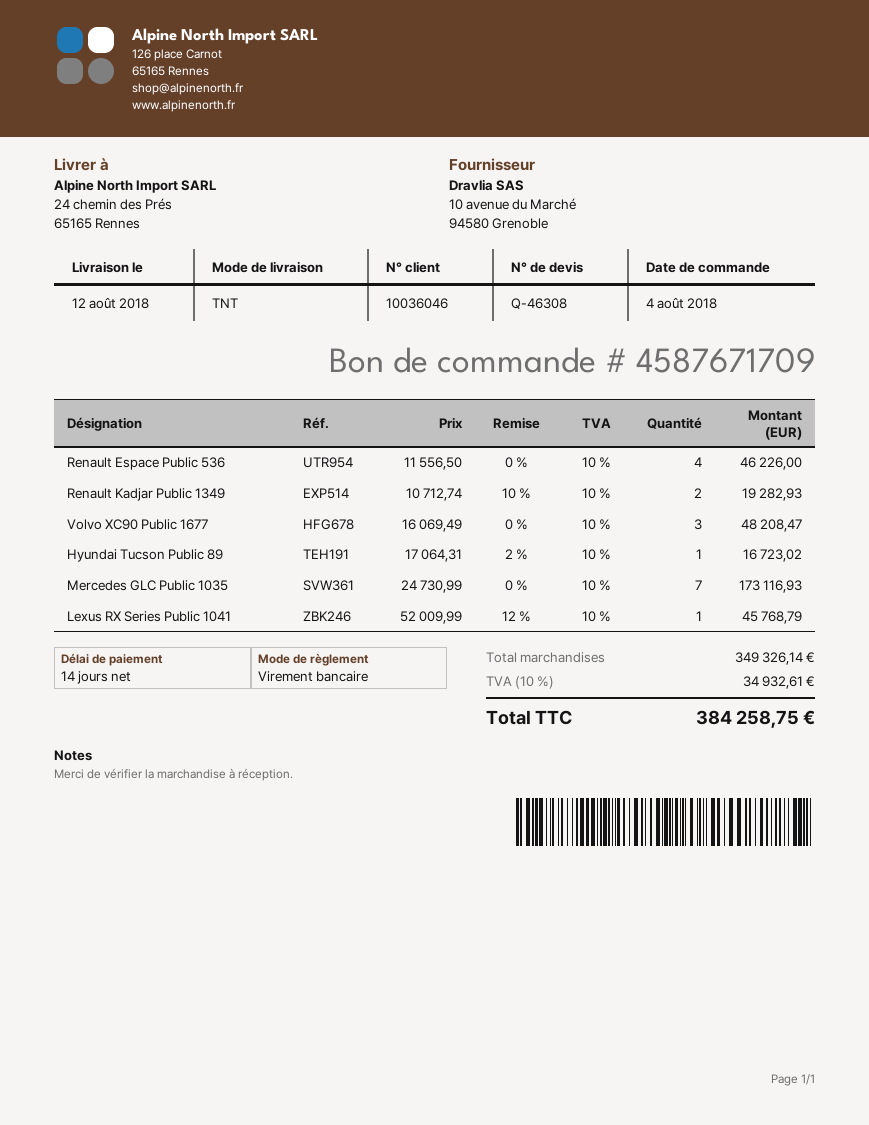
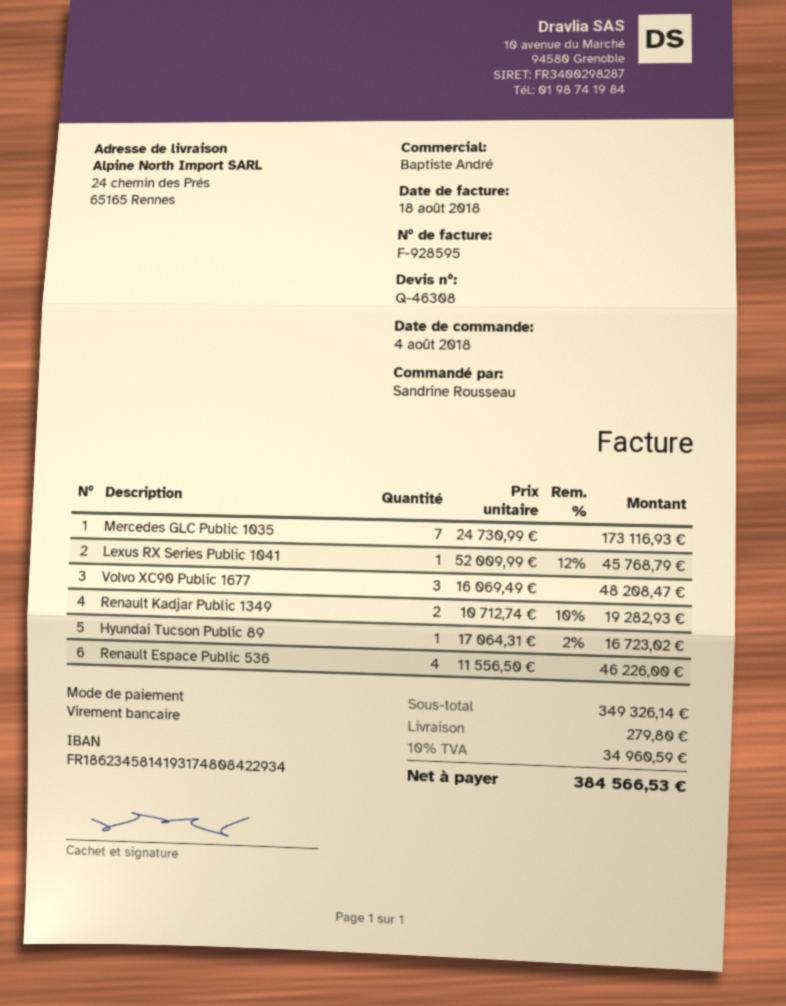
shipping: none -> 279.80
tax: 10% = 34932.61 -> 10% = 34960.59
total: 384258.75 -> 384566.53

